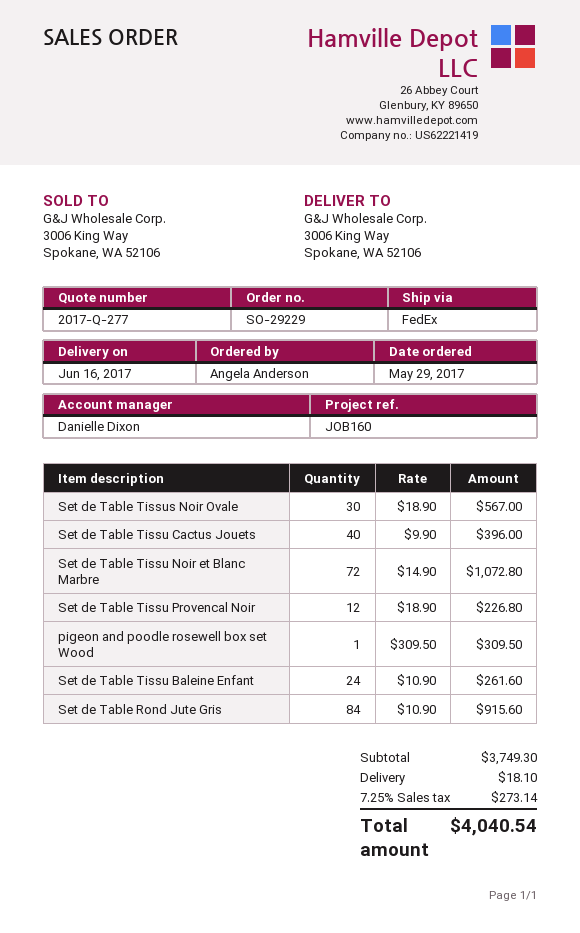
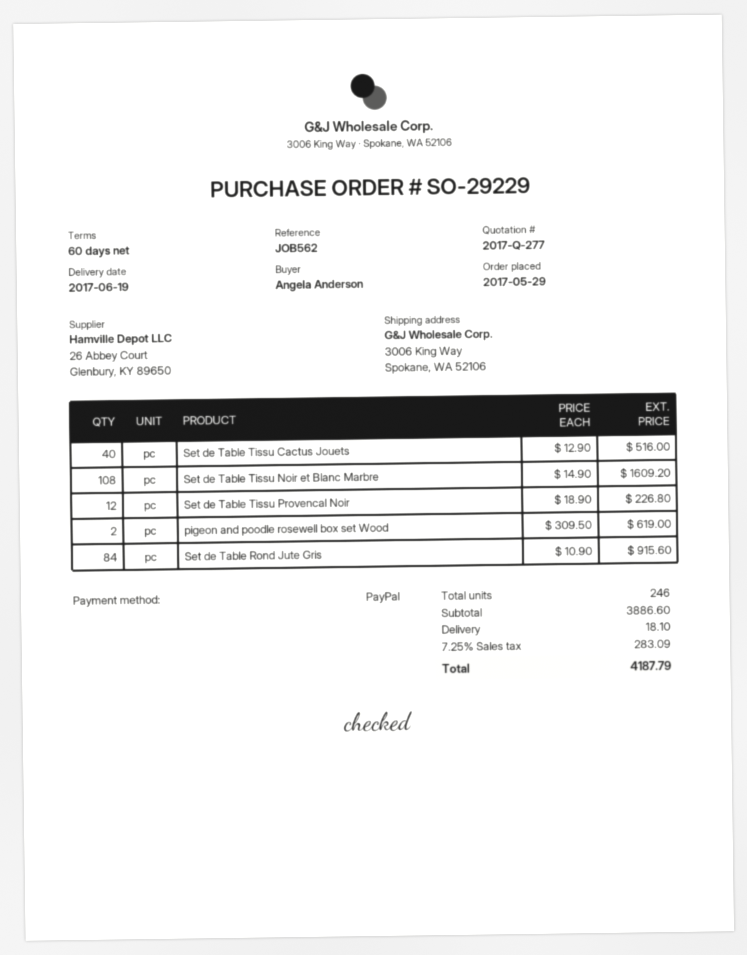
delivery date: 2017-06-16 -> 2017-06-19
reference: JOB160 -> JOB562
Set de Table Tissus Noir Ovale: 30 x 18.90 = 567.00 -> none
Set de Table Tissu Cactus Jouets: 40 x 9.90 = 396.00 -> 40 x 12.90 = 516.00
Set de Table Tissu Noir et Blanc Marbre: 72 x 14.90 = 1072.80 -> 108 x 14.90 = 1609.20
pigeon and poodle rosewell box set Wood: 1 x 309.50 = 309.50 -> 2 x 309.50 = 619.00
Set de Table Tissu Baleine Enfant: 24 x 10.90 = 261.60 -> none
subtotal: 3749.30 -> 3886.60
tax: 7.25% = 273.14 -> 7.25% = 283.09
total: 4040.54 -> 4187.79

